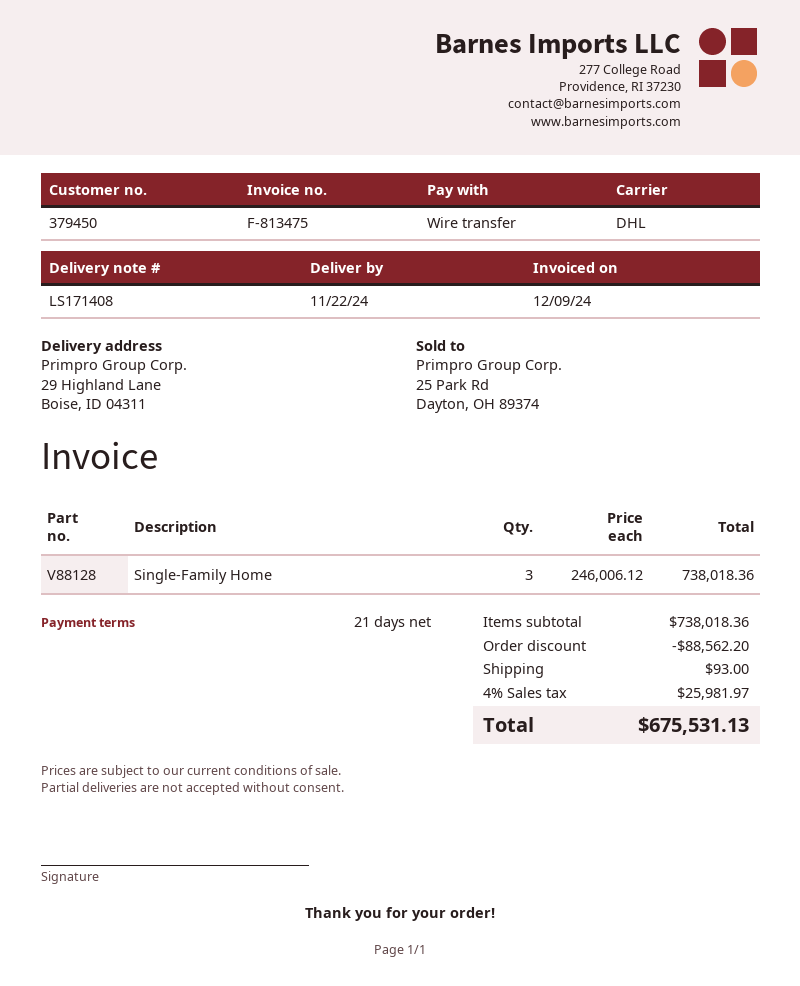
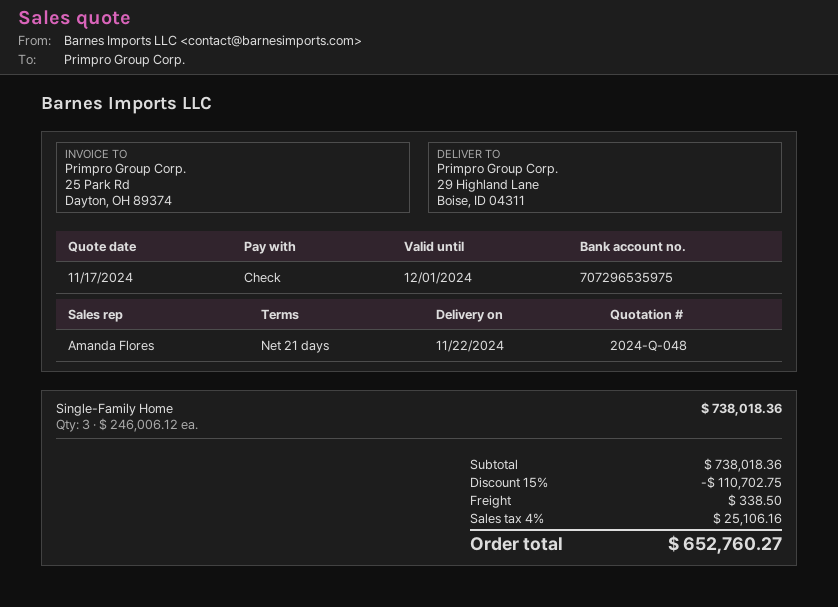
payment method: bank transfer -> cheque
discount: 88562.20 -> 110702.75
shipping: 93.00 -> 338.50
tax: 4% = 25981.97 -> 4% = 25106.16
total: 675531.13 -> 652760.27

